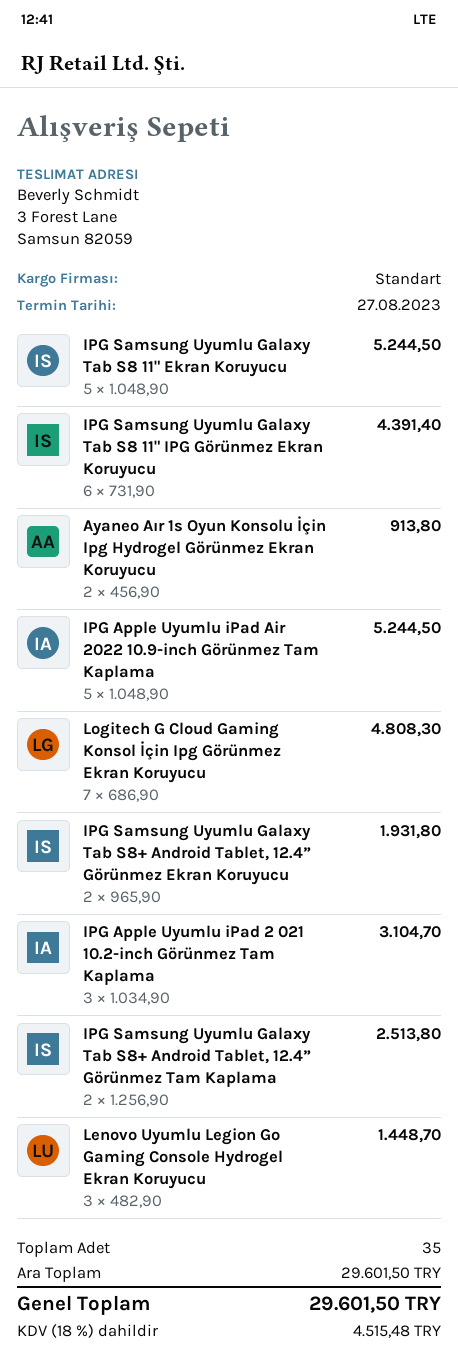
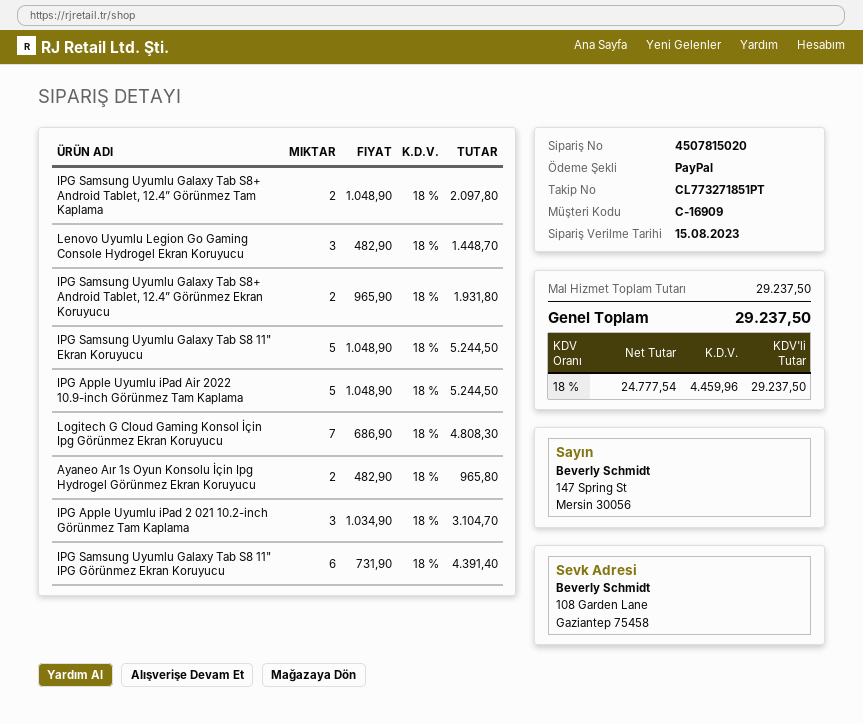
ship to: 3 Forest Lane, Samsun 82059 -> 108 Garden Lane, Gaziantep 75458
Ayaneo Aır 1s Oyun Konsolu İçin Ipg Hydrogel Görünmez Ekran Koruyucu: 2 x 456.90 = 913.80 -> 2 x 482.90 = 965.80
IPG Samsung Uyumlu Galaxy Tab S8+ Android Tablet, 12.4” Görünmez Tam Kaplama: 2 x 1256.90 = 2513.80 -> 2 x 1048.90 = 2097.80
subtotal: 29601.50 -> 29237.50
tax: 18% = 4515.48 -> 18% = 4459.96
total: 29601.50 -> 29237.50

